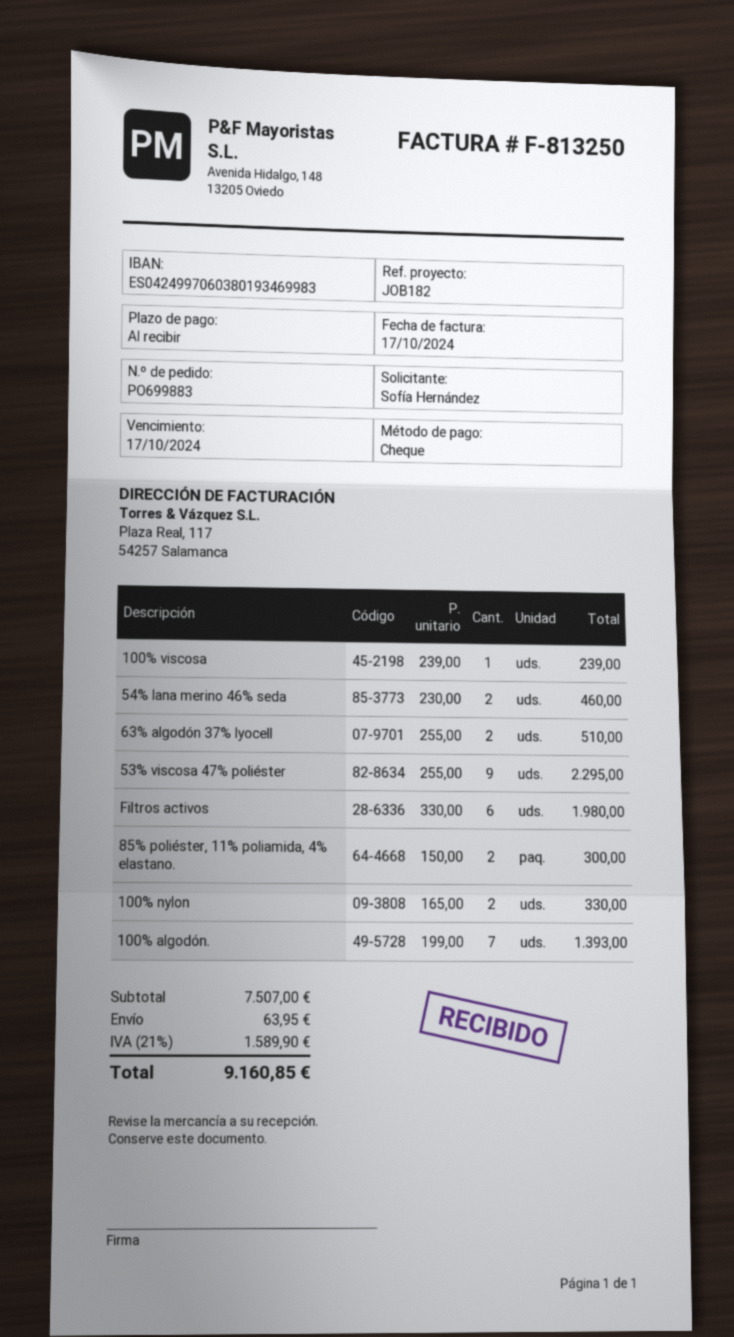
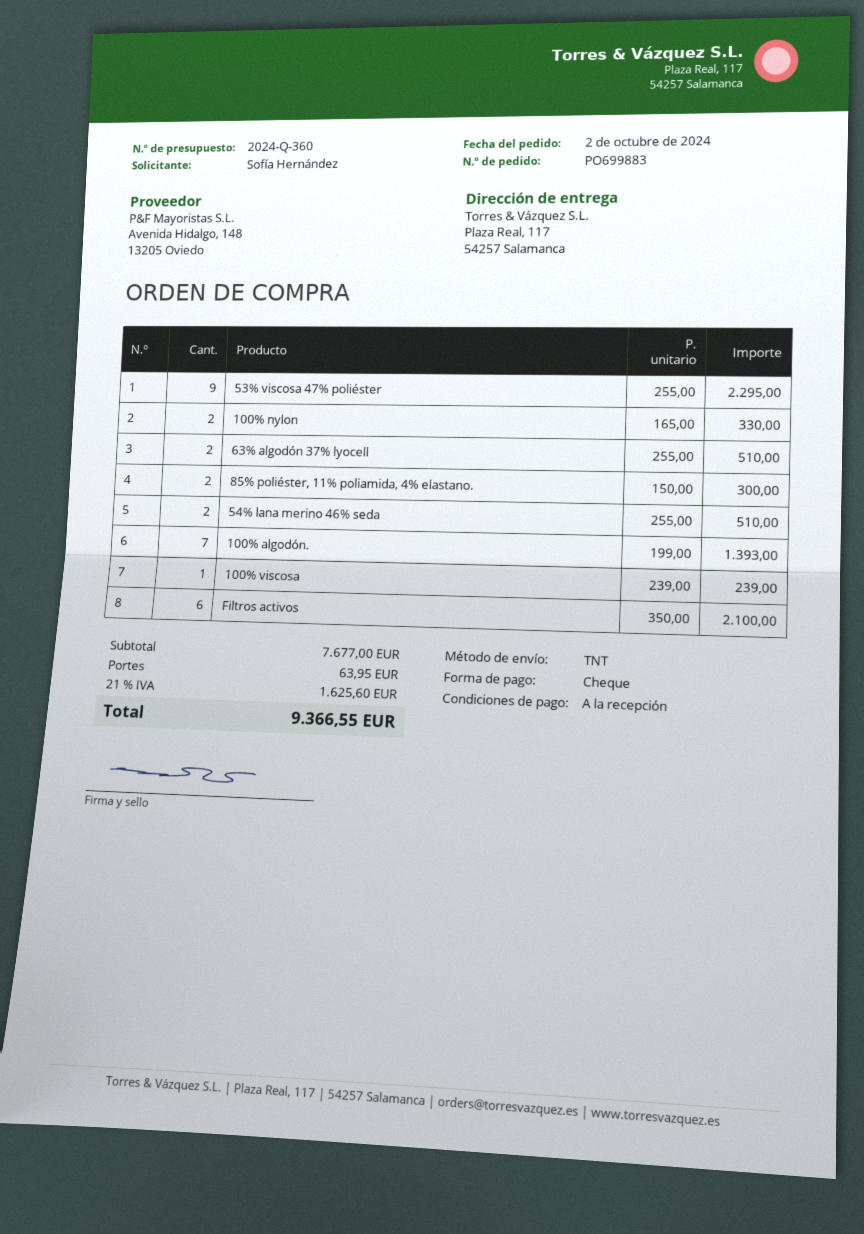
54% lana merino 46% seda: 2 x 230.00 = 460.00 -> 2 x 255.00 = 510.00
Filtros activos: 6 x 330.00 = 1980.00 -> 6 x 350.00 = 2100.00
subtotal: 7507.00 -> 7677.00
tax: 21% = 1589.90 -> 21% = 1625.60
total: 9160.85 -> 9366.55

